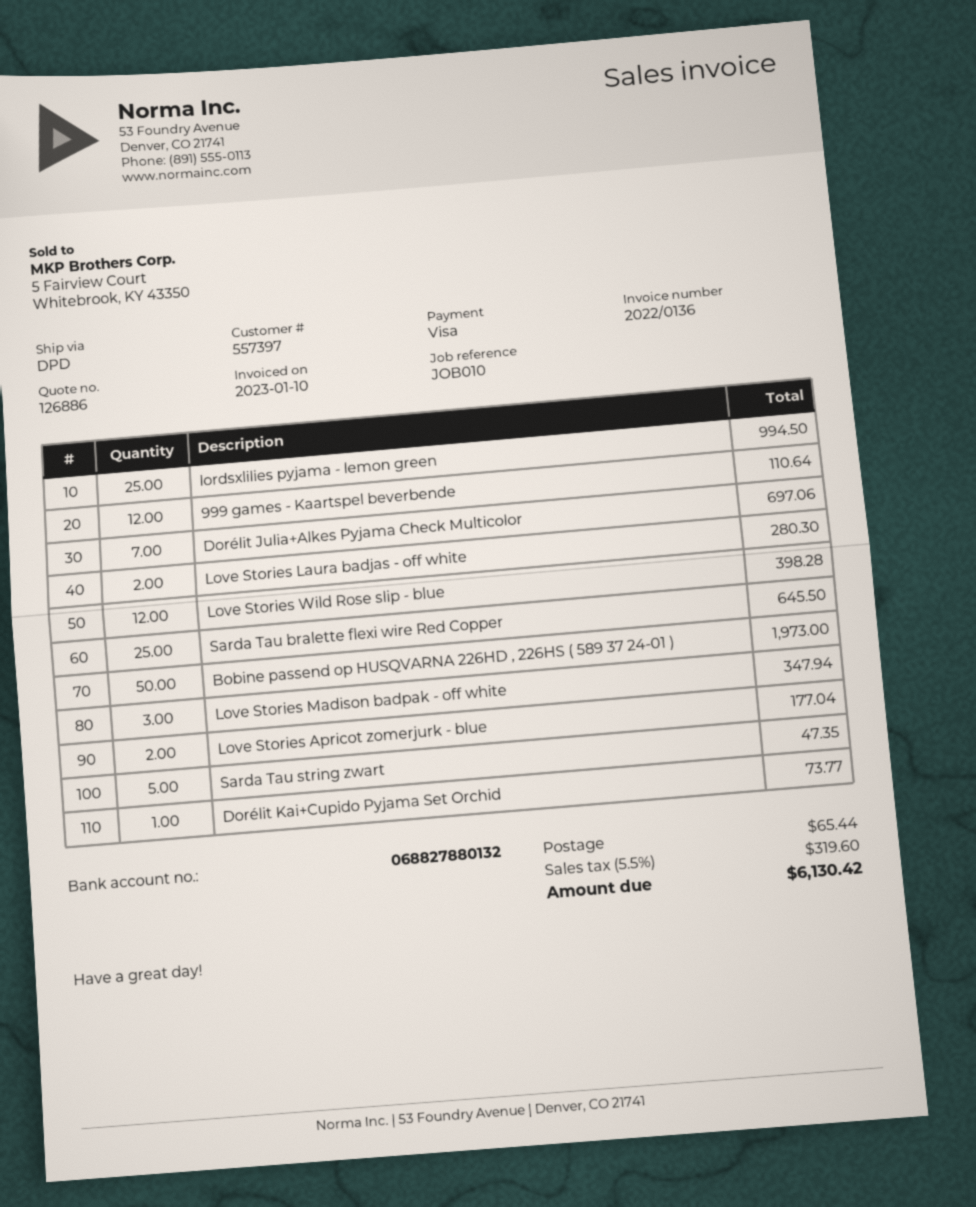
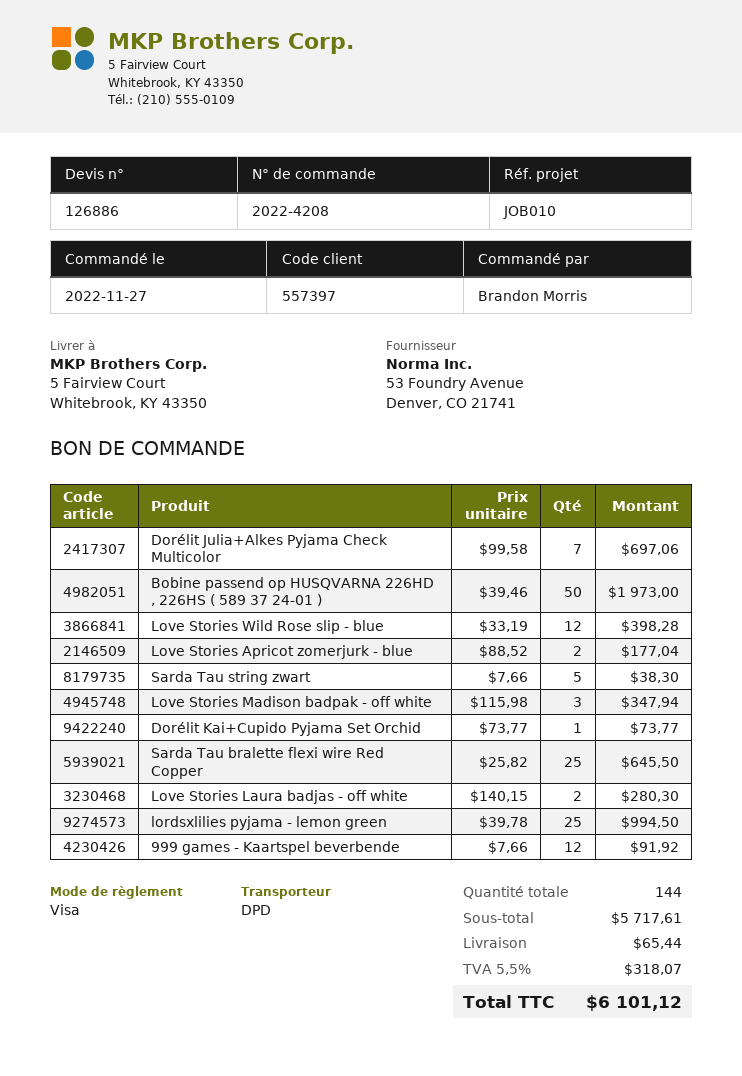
999 games - Kaartspel beverbende: 12 for 110.64 -> 12 for 91.92
Sarda Tau string zwart: 5 for 47.35 -> 5 for 38.30
tax: 5.5% = 319.60 -> 5.5% = 318.07
total: 6130.42 -> 6101.12

